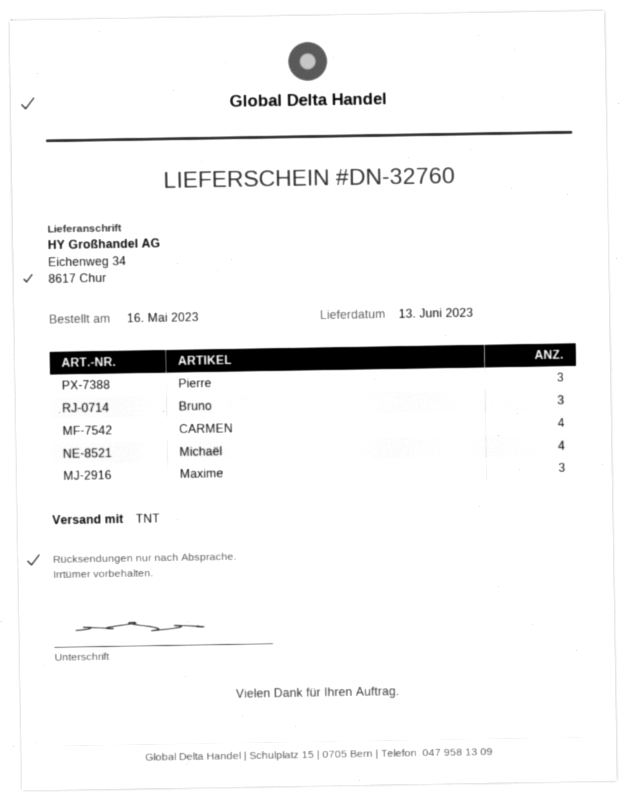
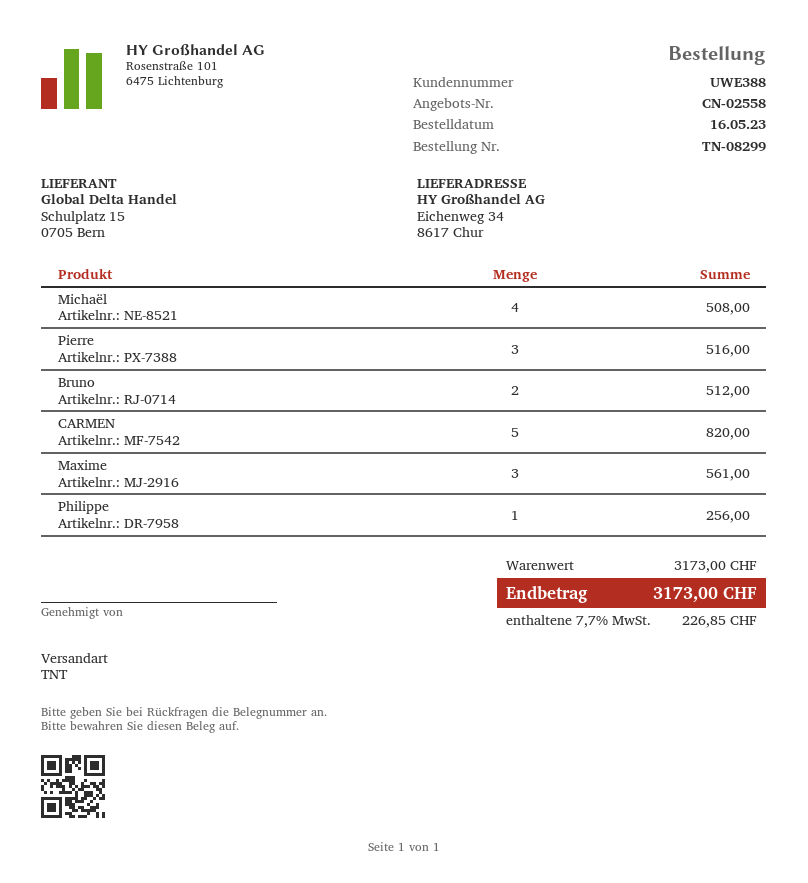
Bruno: 3 -> 2
CARMEN: 4 -> 5
Philippe: none -> 1

